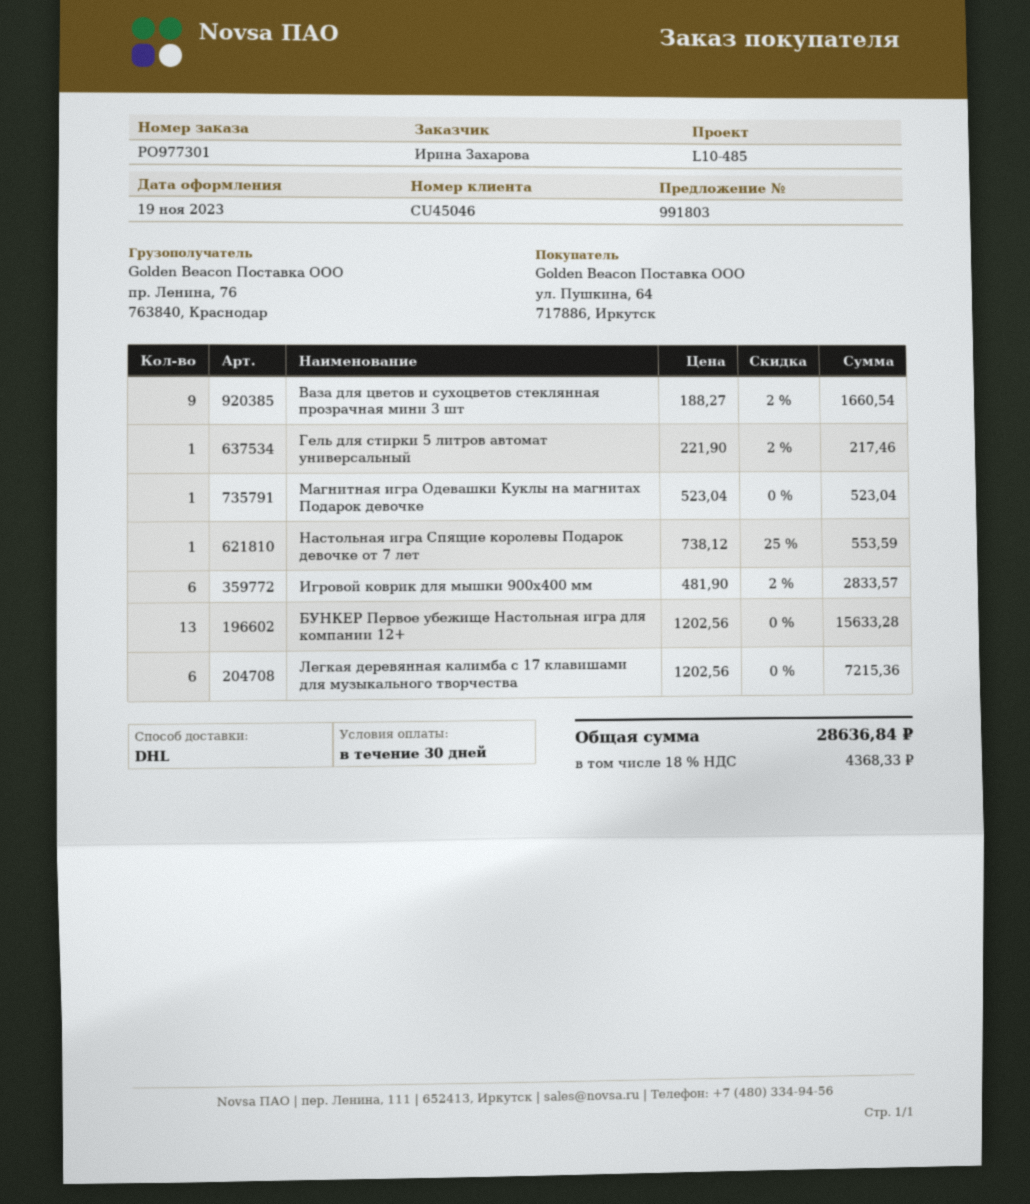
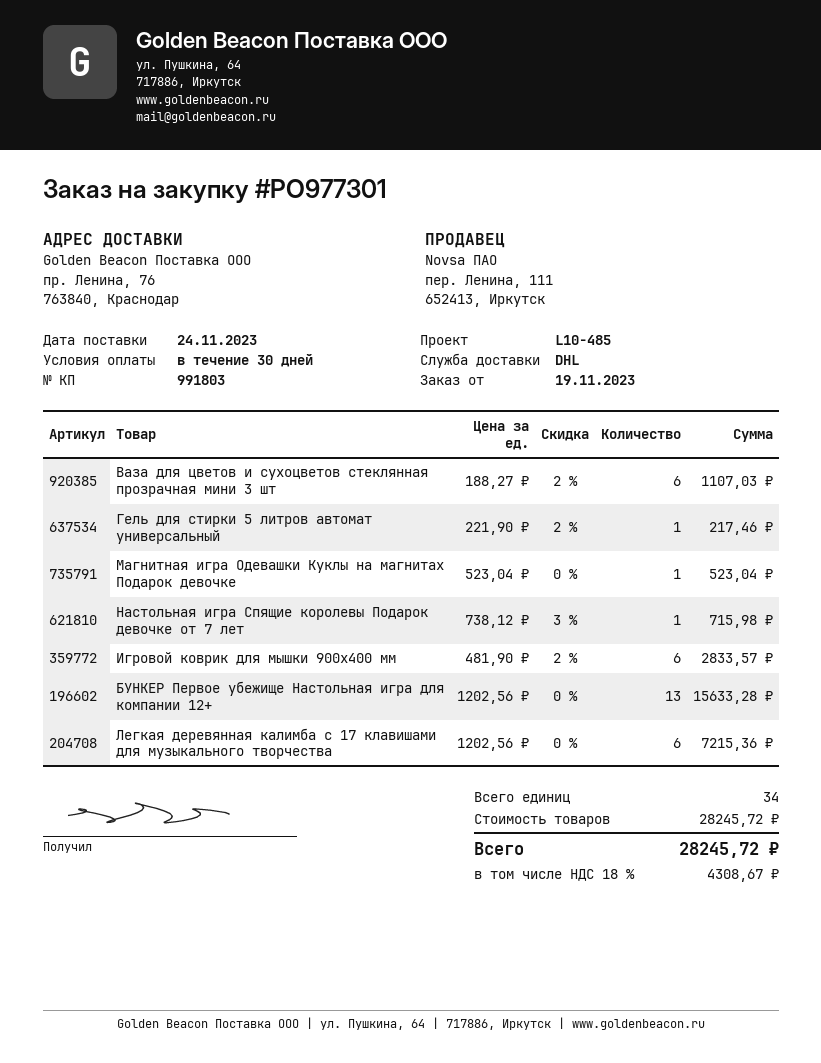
Ваза для цветов и сухоцветов стеклянная прозрачная мини 3 шт: 9 x 188.27 - 2% = 1660.54 -> 6 x 188.27 - 2% = 1107.03
Настольная игра Спящие королевы Подарок девочке от 7 лет: 1 x 738.12 - 25% = 553.59 -> 1 x 738.12 - 3% = 715.98
tax: 18% = 4368.33 -> 18% = 4308.67
total: 28636.84 -> 28245.72

